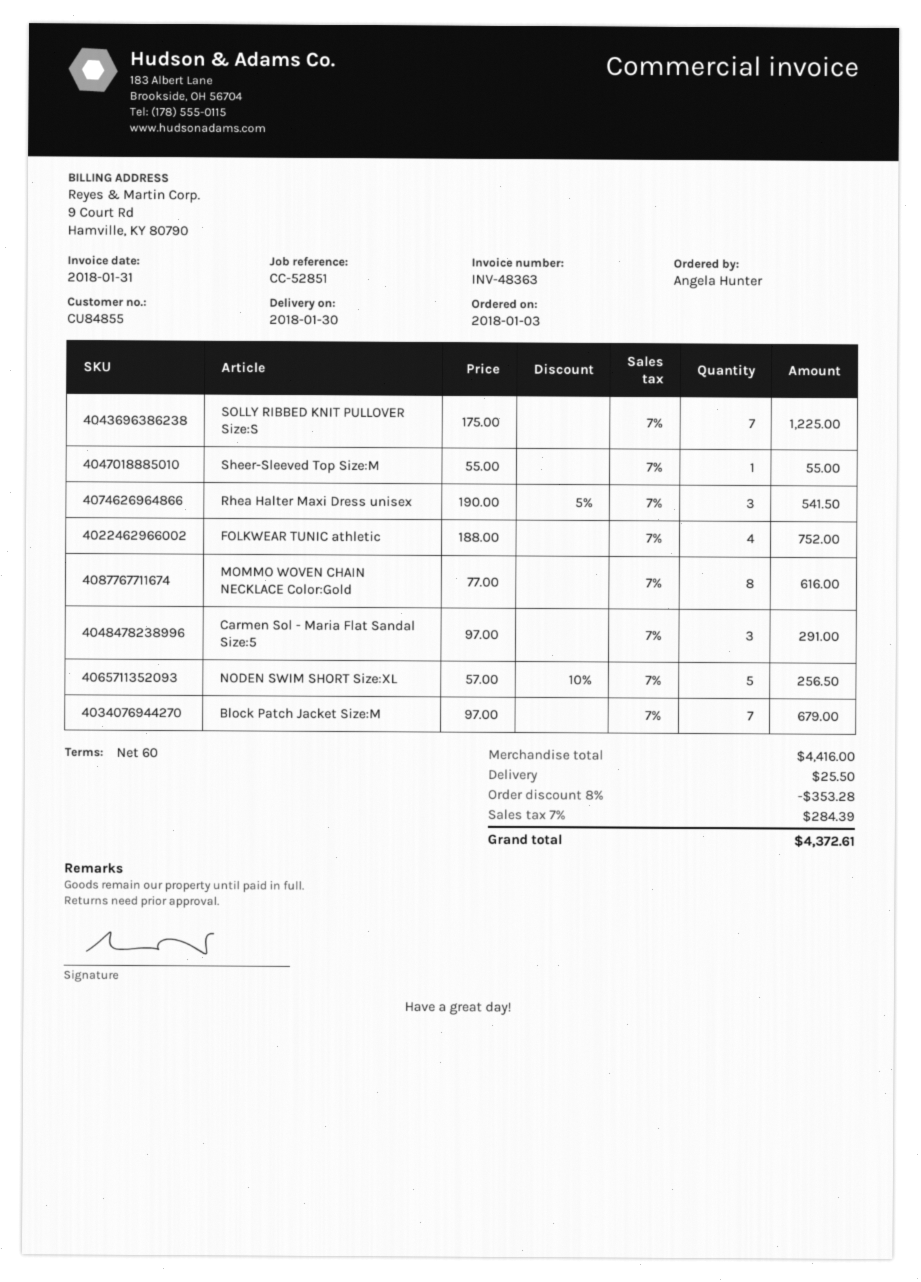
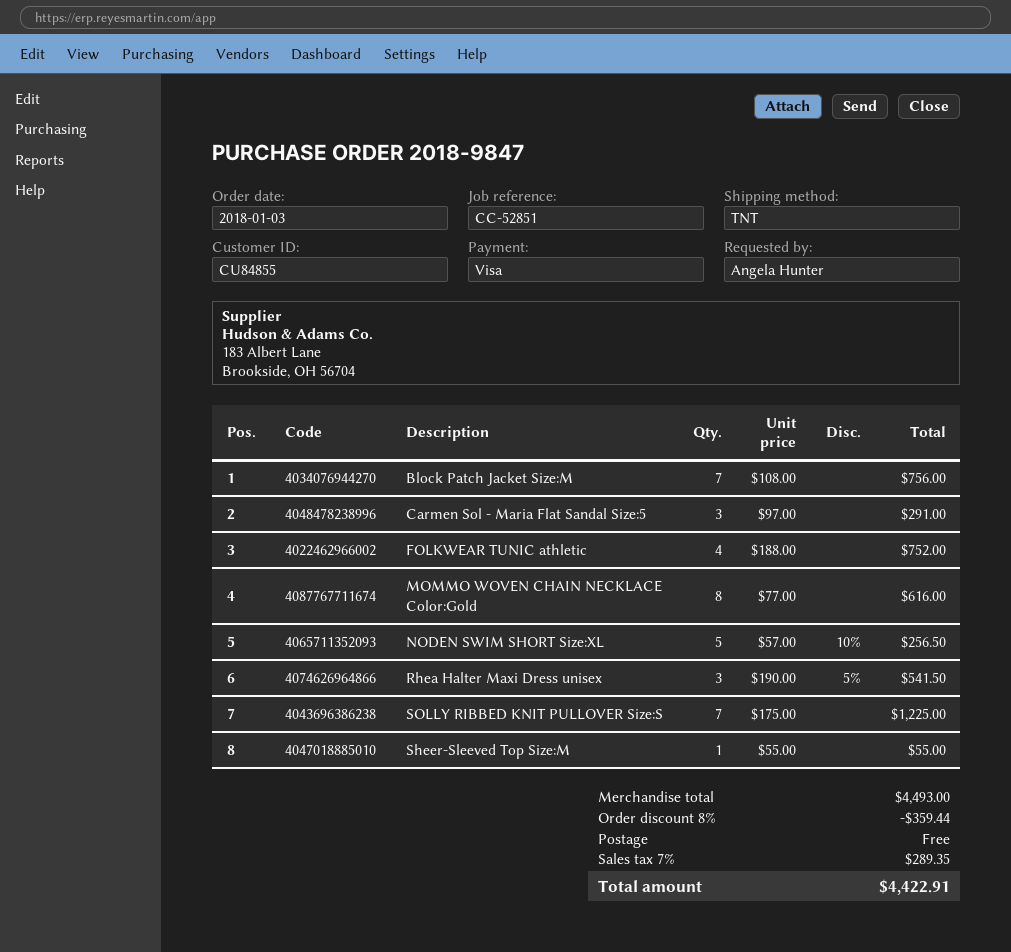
Block Patch Jacket Size:M: 7 x 97.00 = 679.00 -> 7 x 108.00 = 756.00
subtotal: 4416.00 -> 4493.00
discount: 8% = 353.28 -> 8% = 359.44
shipping: 25.50 -> 0.00
tax: 7% = 284.39 -> 7% = 289.35
total: 4372.61 -> 4422.91

